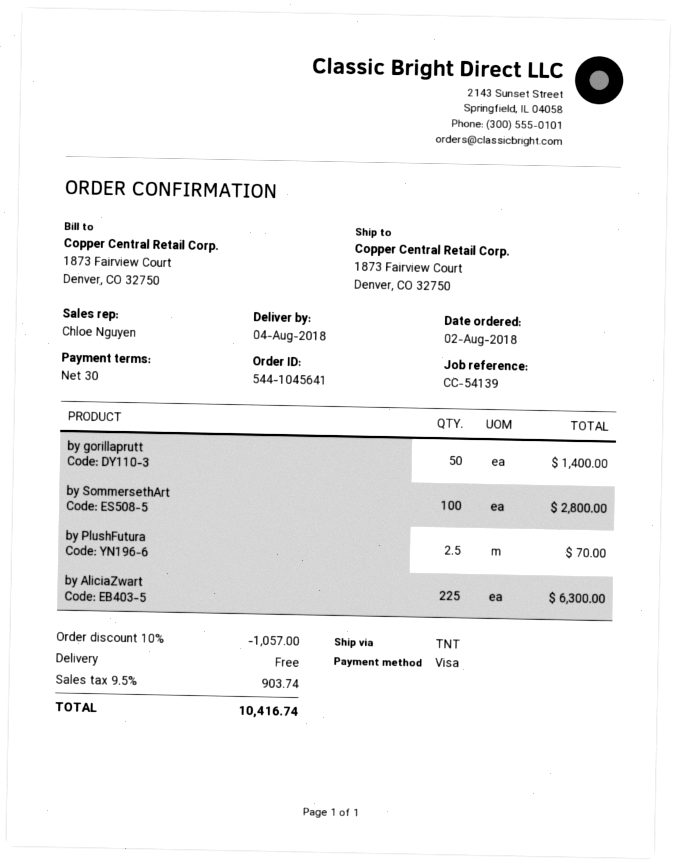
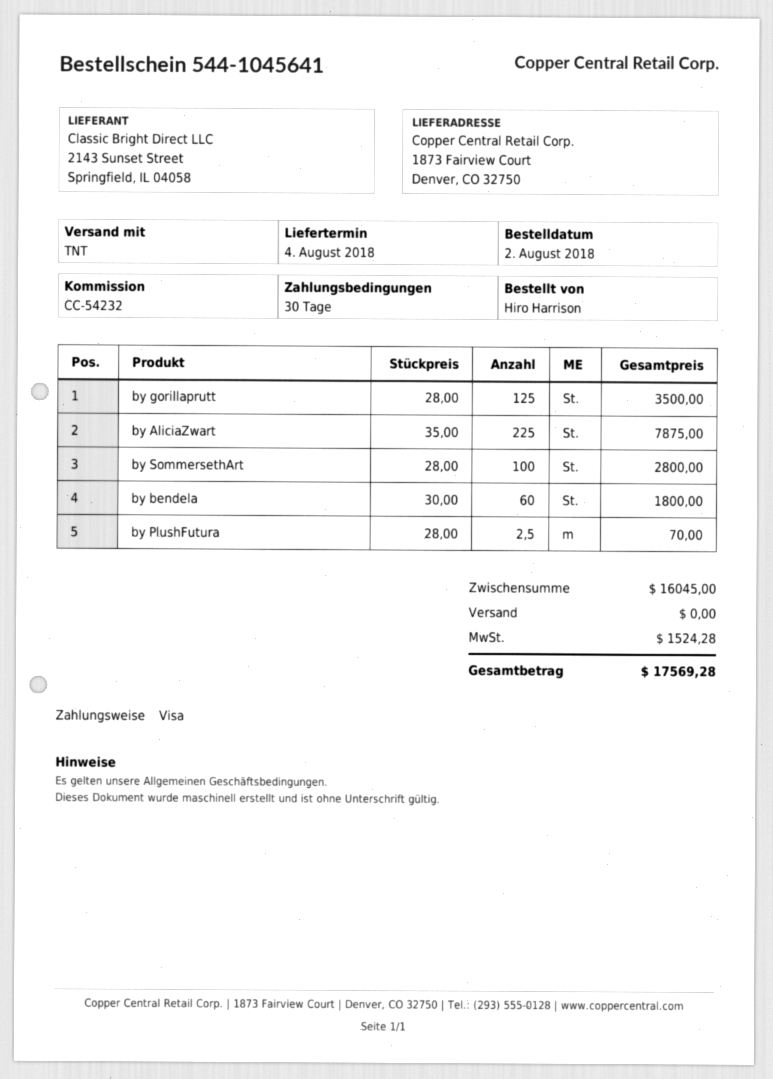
reference: CC-54139 -> CC-54232
by gorillaprutt: 50 for 1400.00 -> 125 for 3500.00
by AliciaZwart: 225 for 6300.00 -> 225 for 7875.00
by bendela: none -> 60 for 1800.00
discount: 10% = 1057.00 -> none
tax: 903.74 -> 1524.28
total: 10416.74 -> 17569.28

